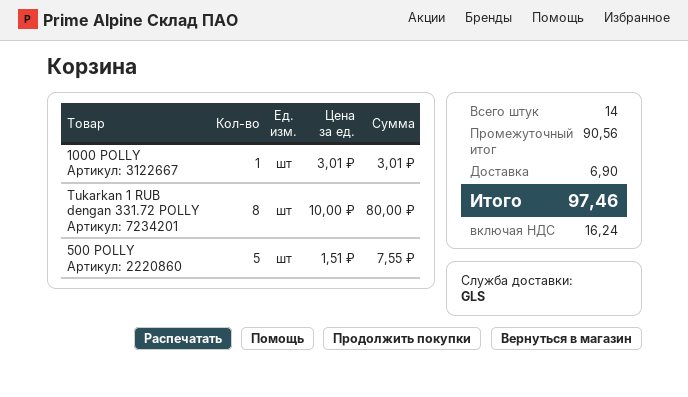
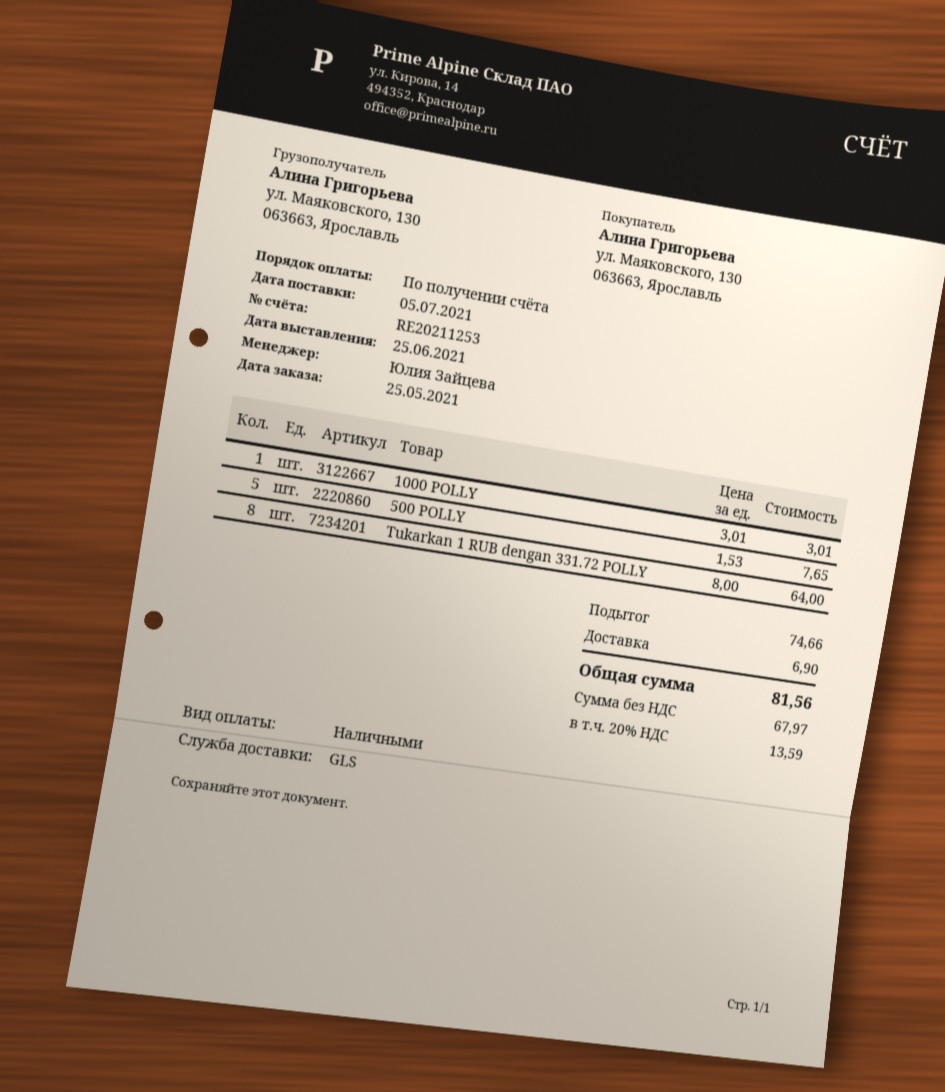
Tukarkan 1 RUB dengan 331.72 POLLY: 8 x 10.00 = 80.00 -> 8 x 8.00 = 64.00
500 POLLY: 5 x 1.51 = 7.55 -> 5 x 1.53 = 7.65
subtotal: 90.56 -> 74.66
tax: 16.24 -> 13.59
total: 97.46 -> 81.56

